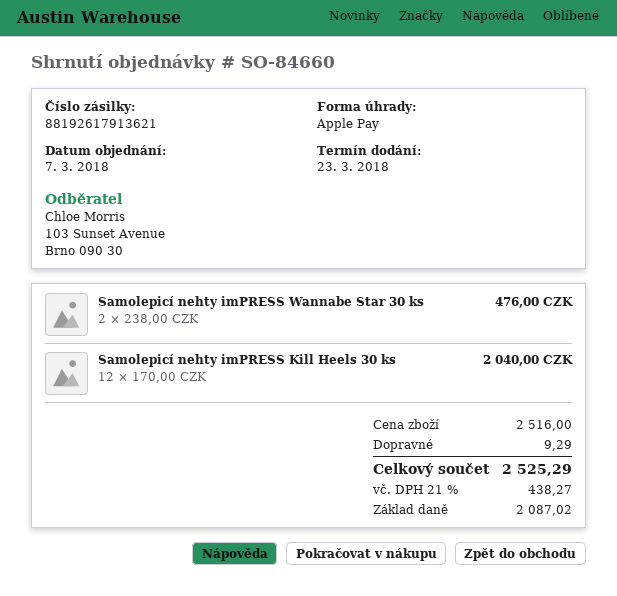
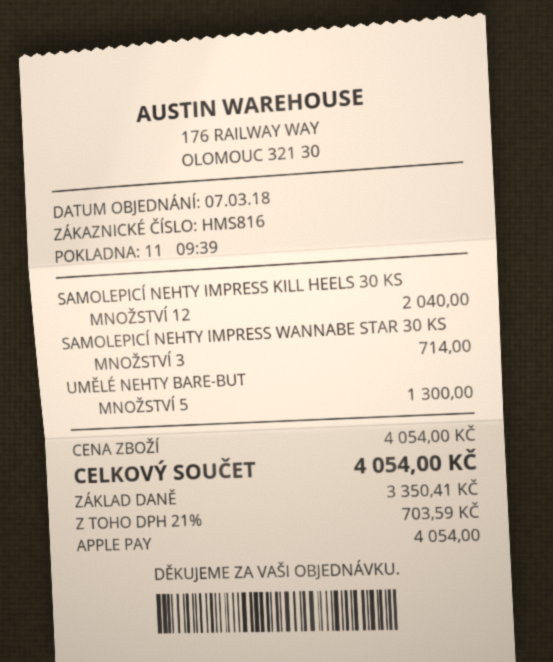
Samolepicí nehty imPRESS Wannabe Star 30 ks: 2 for 476.00 -> 3 for 714.00
UMĚLÉ NEHTY BARE-BUT: none -> 5 for 1300.00
subtotal: 2516.00 -> 4054.00
shipping: 9.29 -> none
net: 2087.02 -> 3350.41
tax: 21% = 438.27 -> 21% = 703.59
total: 2525.29 -> 4054.00

